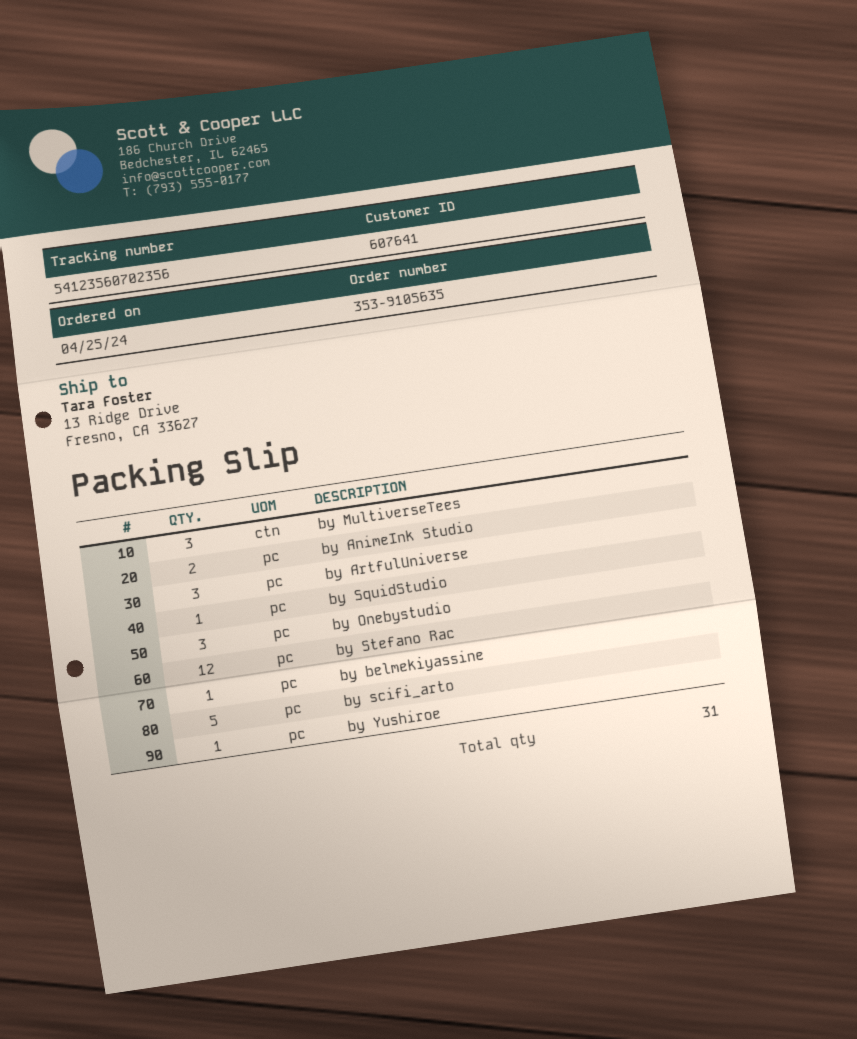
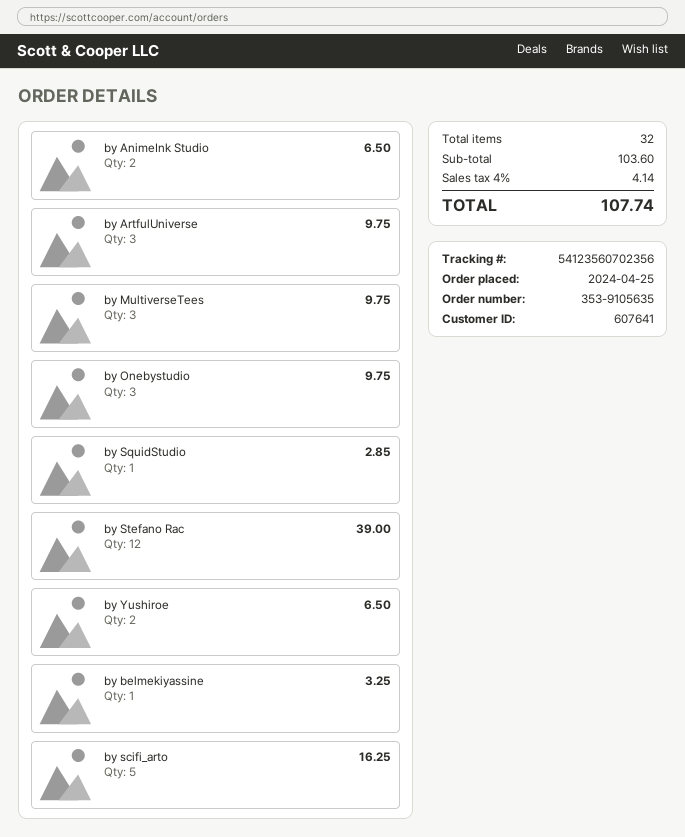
by Yushiroe: 1 -> 2
total quantity: 31 -> 32

